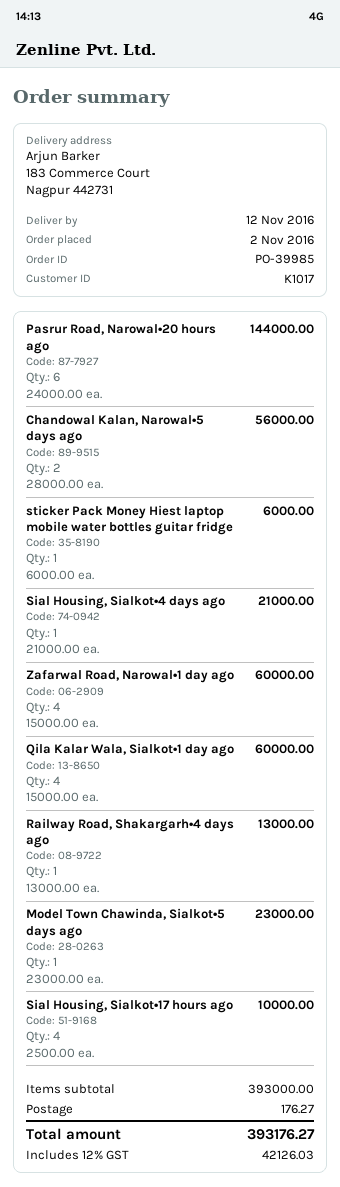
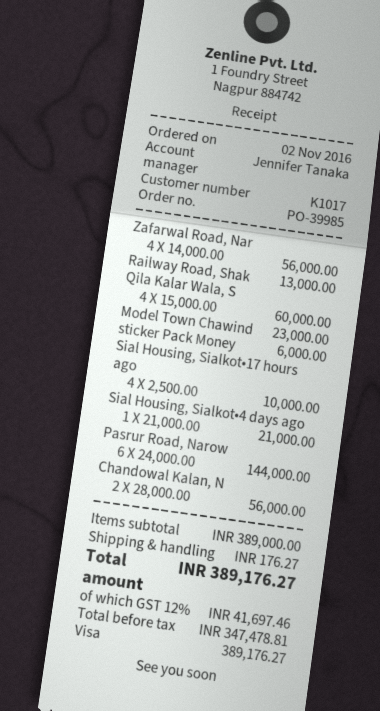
Zafarwal Road, Narowal•1 day ago: 4 x 15000.00 = 60000.00 -> 4 x 14000.00 = 56000.00
subtotal: 393000.00 -> 389000.00
tax: 12% = 42126.03 -> 12% = 41697.46
total: 393176.27 -> 389176.27

